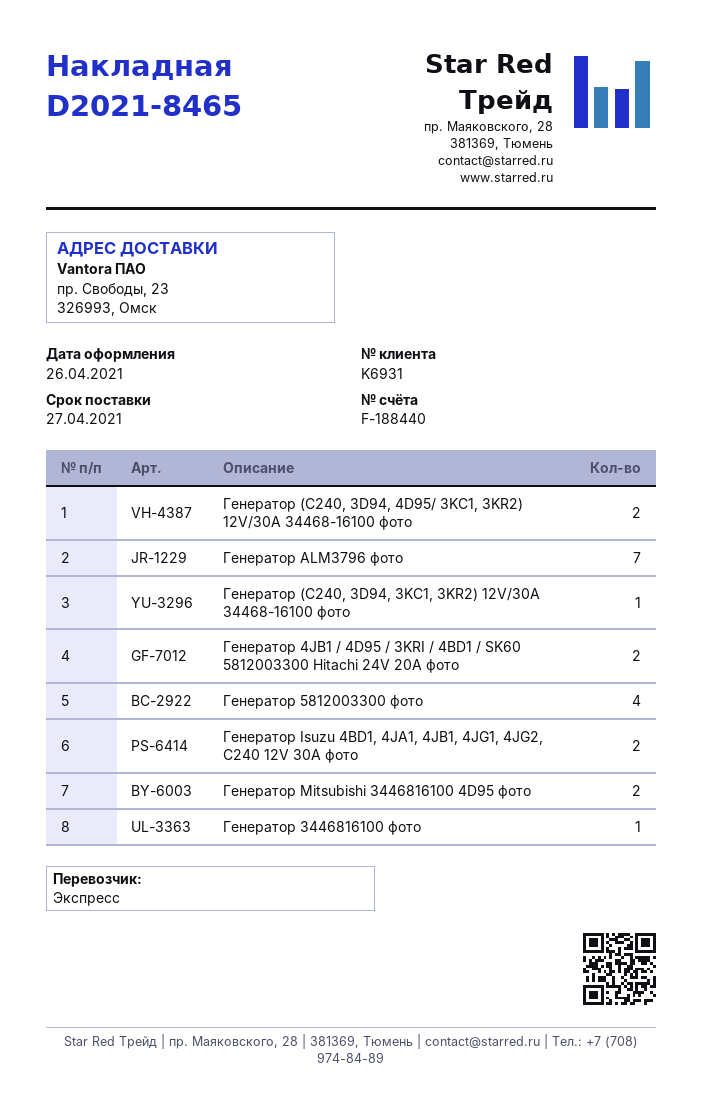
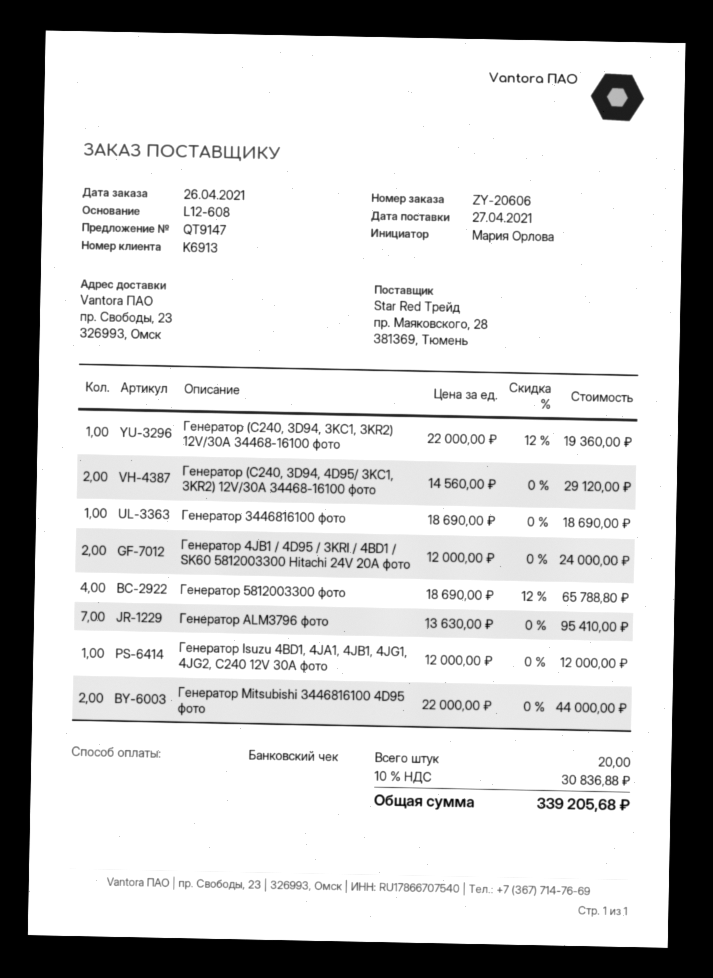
customer number: K6931 -> K6913
Генератор Isuzu 4BD1, 4JA1, 4JB1, 4JG1, 4JG2, C240 12V 30A фото: 2 -> 1

